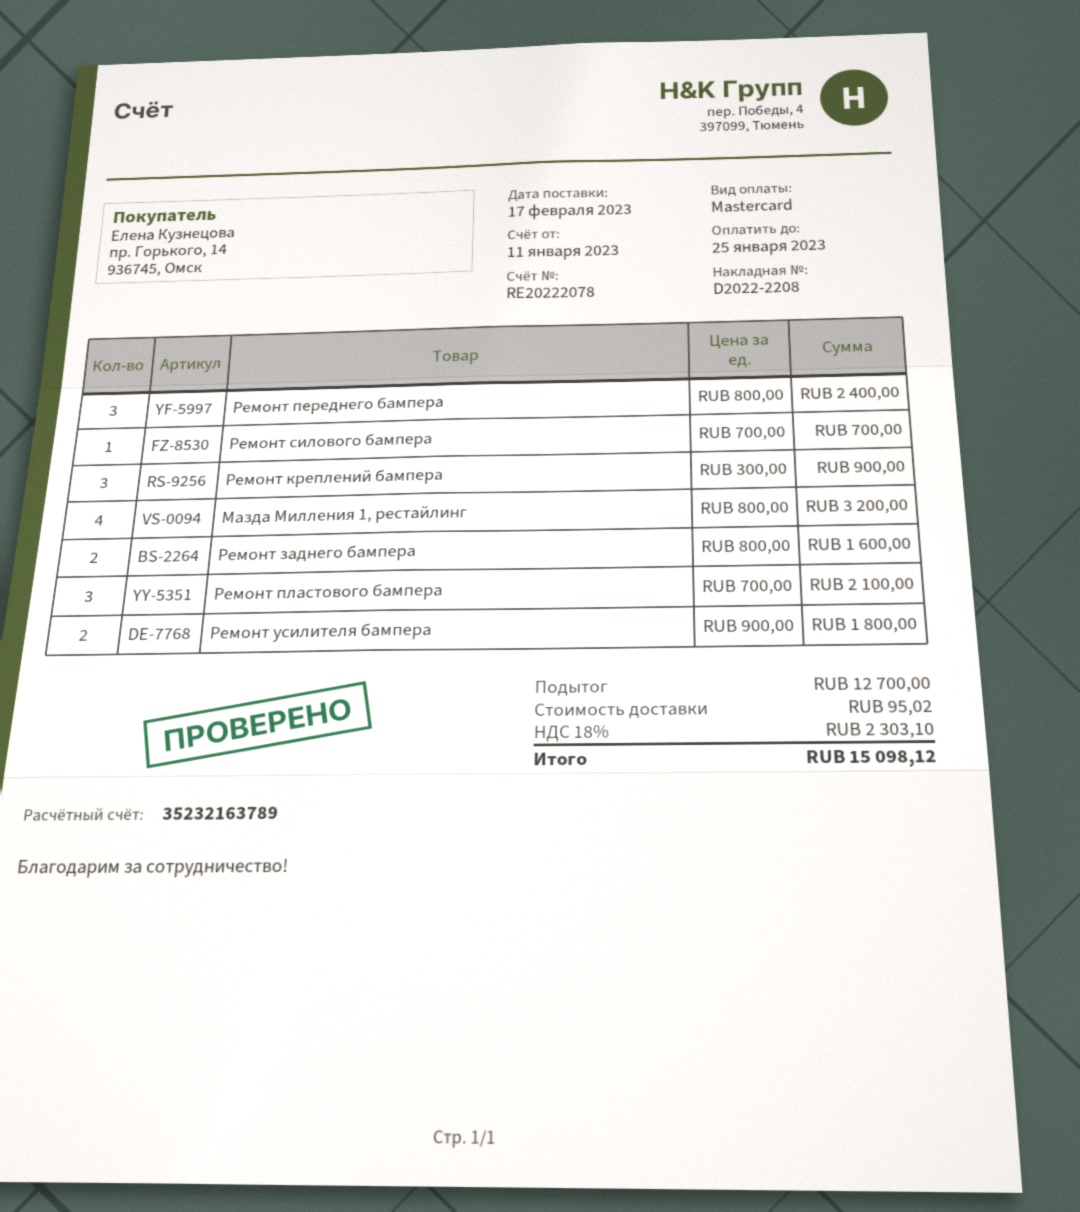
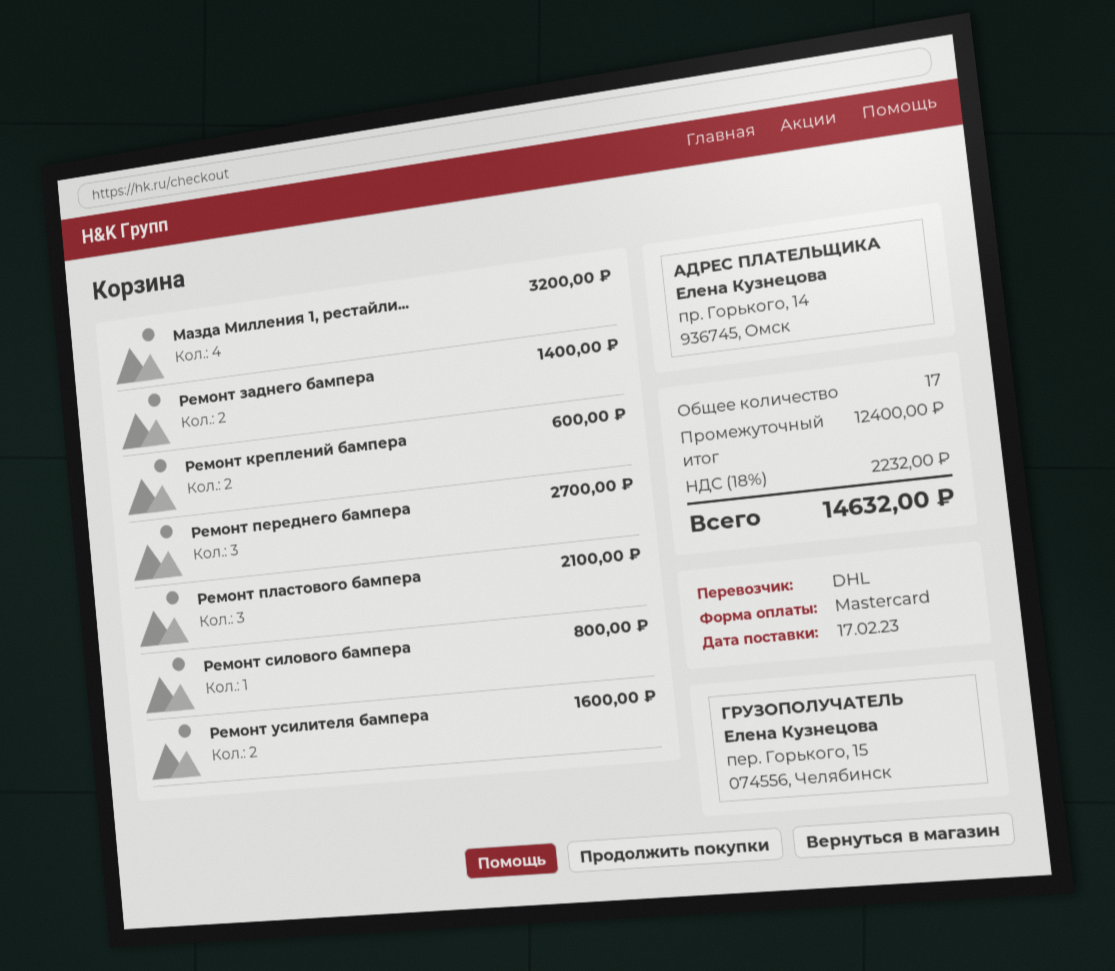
Ремонт переднего бампера: 3 for 2400.00 -> 3 for 2700.00
Ремонт силового бампера: 1 for 700.00 -> 1 for 800.00
Ремонт креплений бампера: 3 for 900.00 -> 2 for 600.00
Ремонт заднего бампера: 2 for 1600.00 -> 2 for 1400.00
Ремонт усилителя бампера: 2 for 1800.00 -> 2 for 1600.00
subtotal: 12700.00 -> 12400.00
shipping: 95.02 -> none
tax: 18% = 2303.10 -> 18% = 2232.00
total: 15098.12 -> 14632.00

